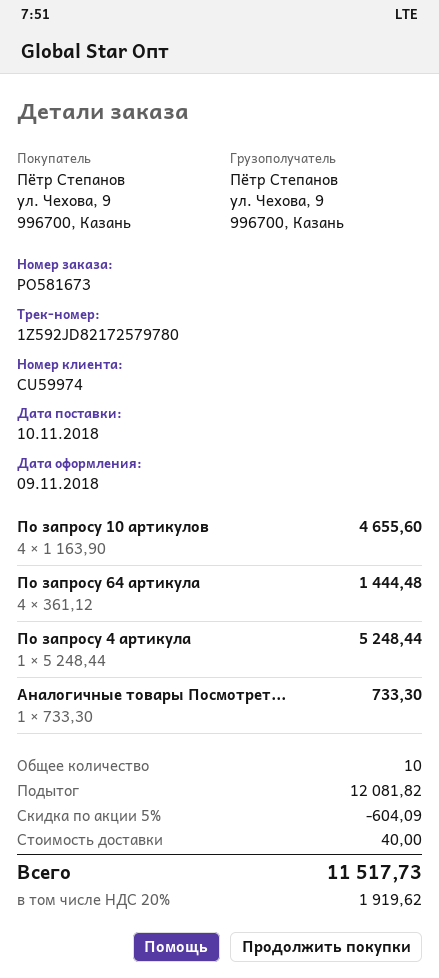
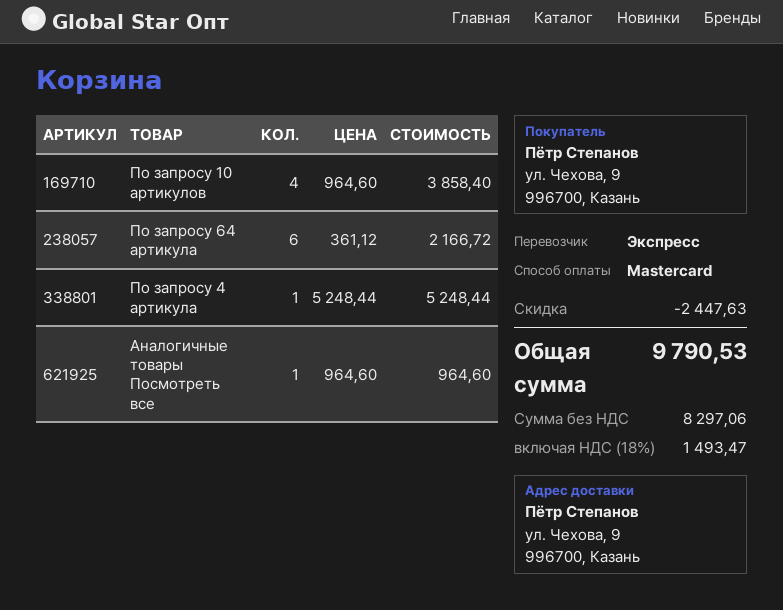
По запросу 10 артикулов: 4 x 1163.90 = 4655.60 -> 4 x 964.60 = 3858.40
По запросу 64 артикула: 4 x 361.12 = 1444.48 -> 6 x 361.12 = 2166.72
Аналогичные товары Посмотрет...: 1 x 733.30 = 733.30 -> 1 x 964.60 = 964.60
discount: 604.09 -> 2447.63
shipping: 40.00 -> none
tax: 20% = 1919.62 -> 18% = 1493.47
total: 11517.73 -> 9790.53

